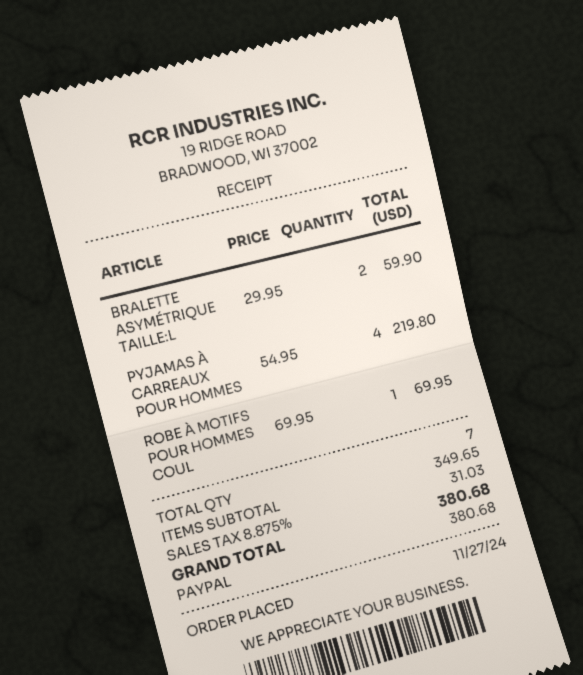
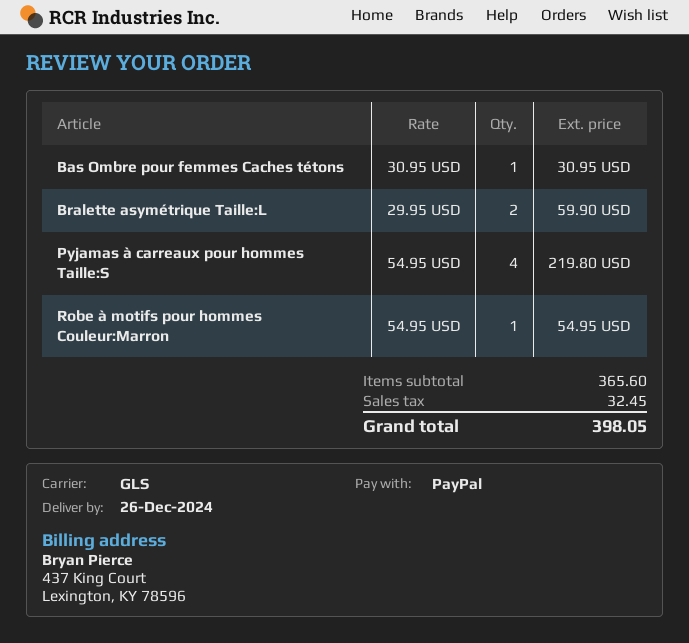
ROBE À MOTIFS POUR HOMMES COUL: 1 x 69.95 = 69.95 -> 1 x 54.95 = 54.95
Bas Ombre pour femmes Caches tétons: none -> 1 x 30.95 = 30.95
subtotal: 349.65 -> 365.60
tax: 31.03 -> 32.45
total: 380.68 -> 398.05

